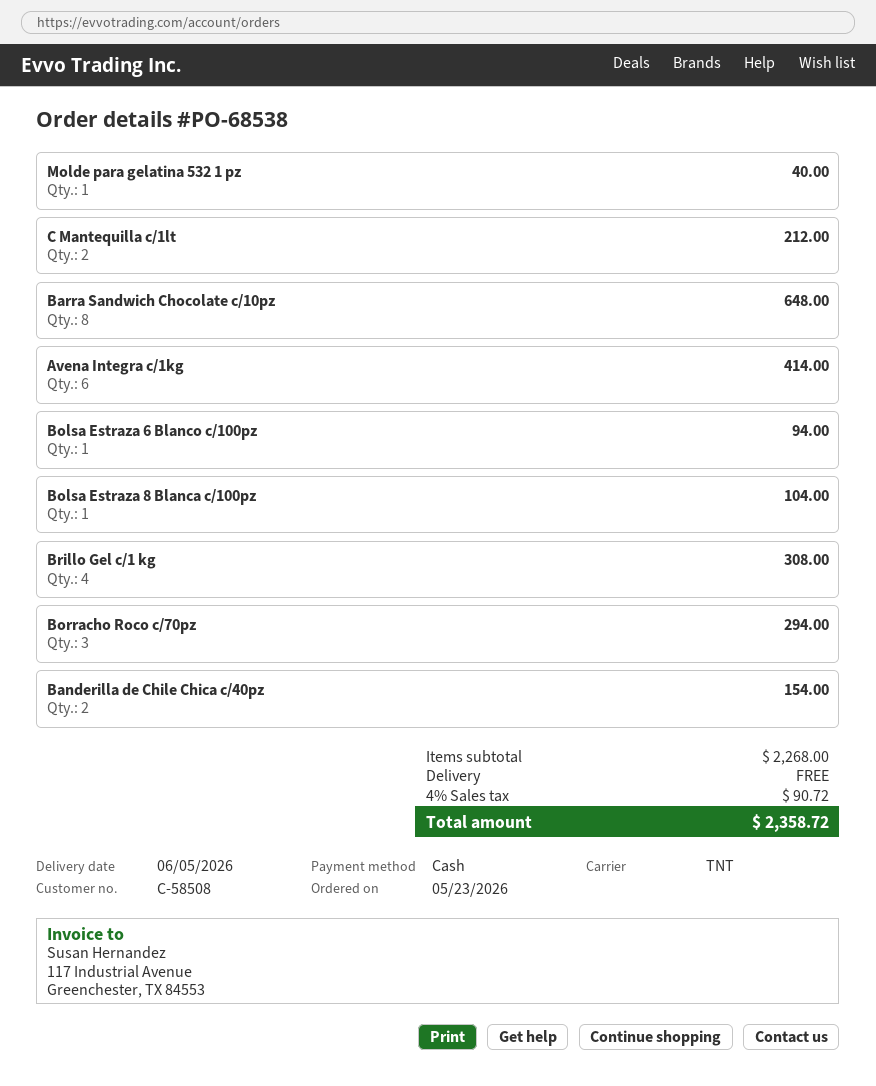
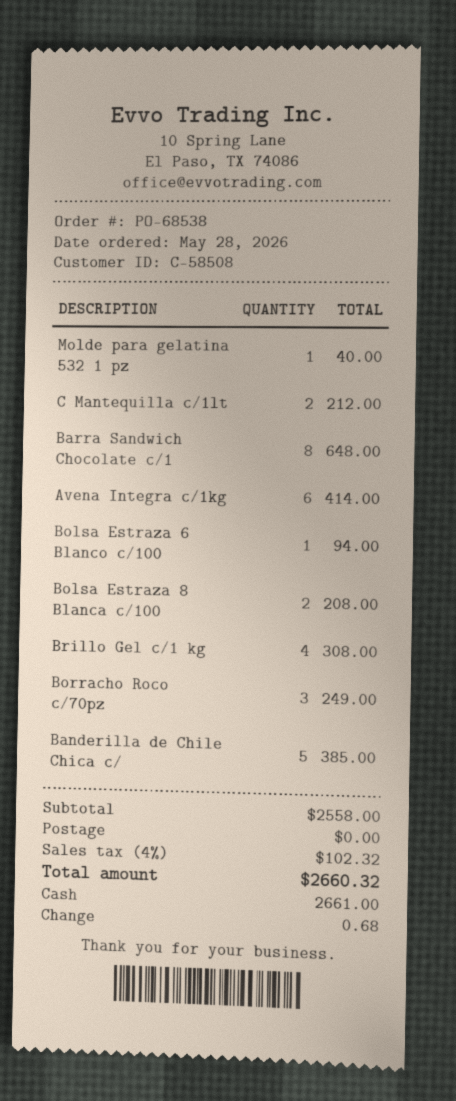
order date: 2026-05-23 -> 2026-05-28
Bolsa Estraza 8 Blanca c/100pz: 1 for 104.00 -> 2 for 208.00
Borracho Roco c/70pz: 3 for 294.00 -> 3 for 249.00
Banderilla de Chile Chica c/40pz: 2 for 154.00 -> 5 for 385.00
subtotal: 2268.00 -> 2558.00
tax: 4% = 90.72 -> 4% = 102.32
total: 2358.72 -> 2660.32

